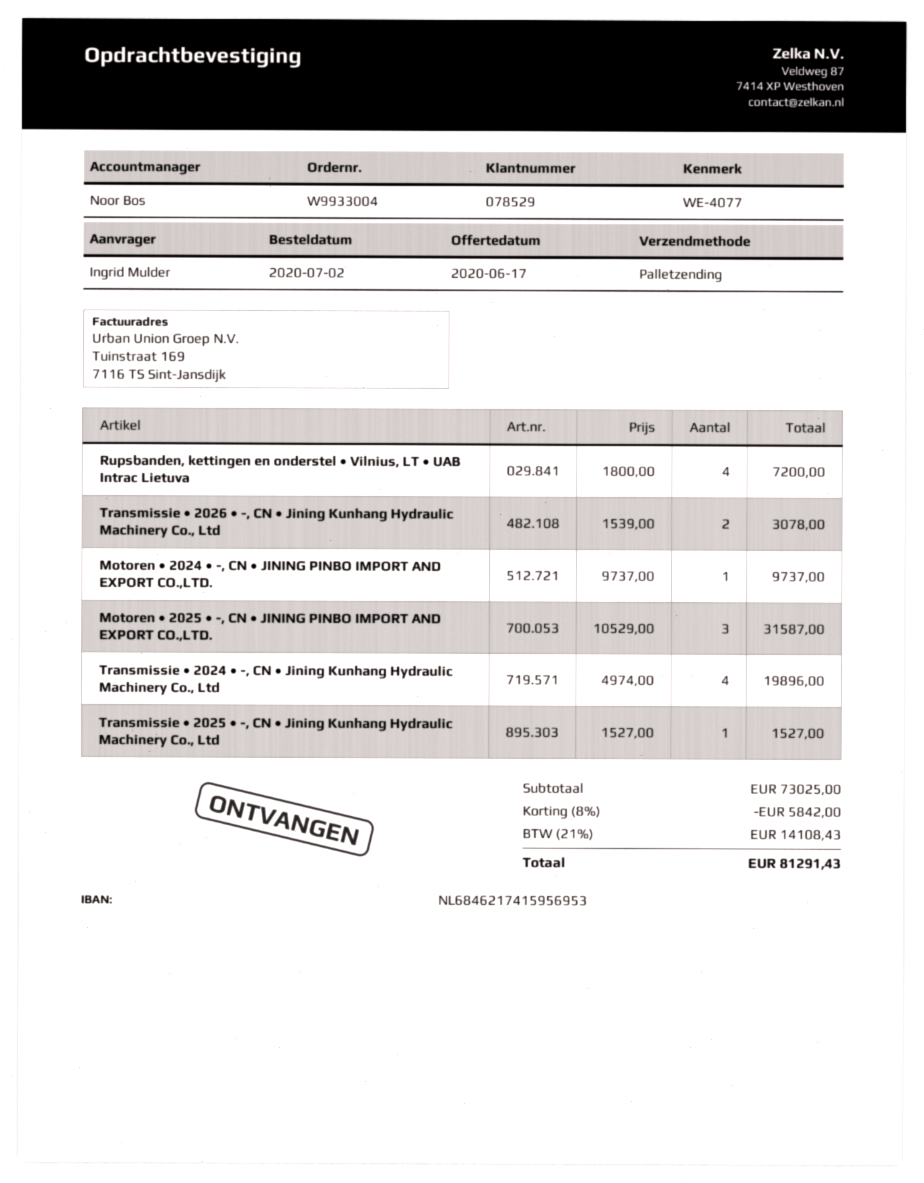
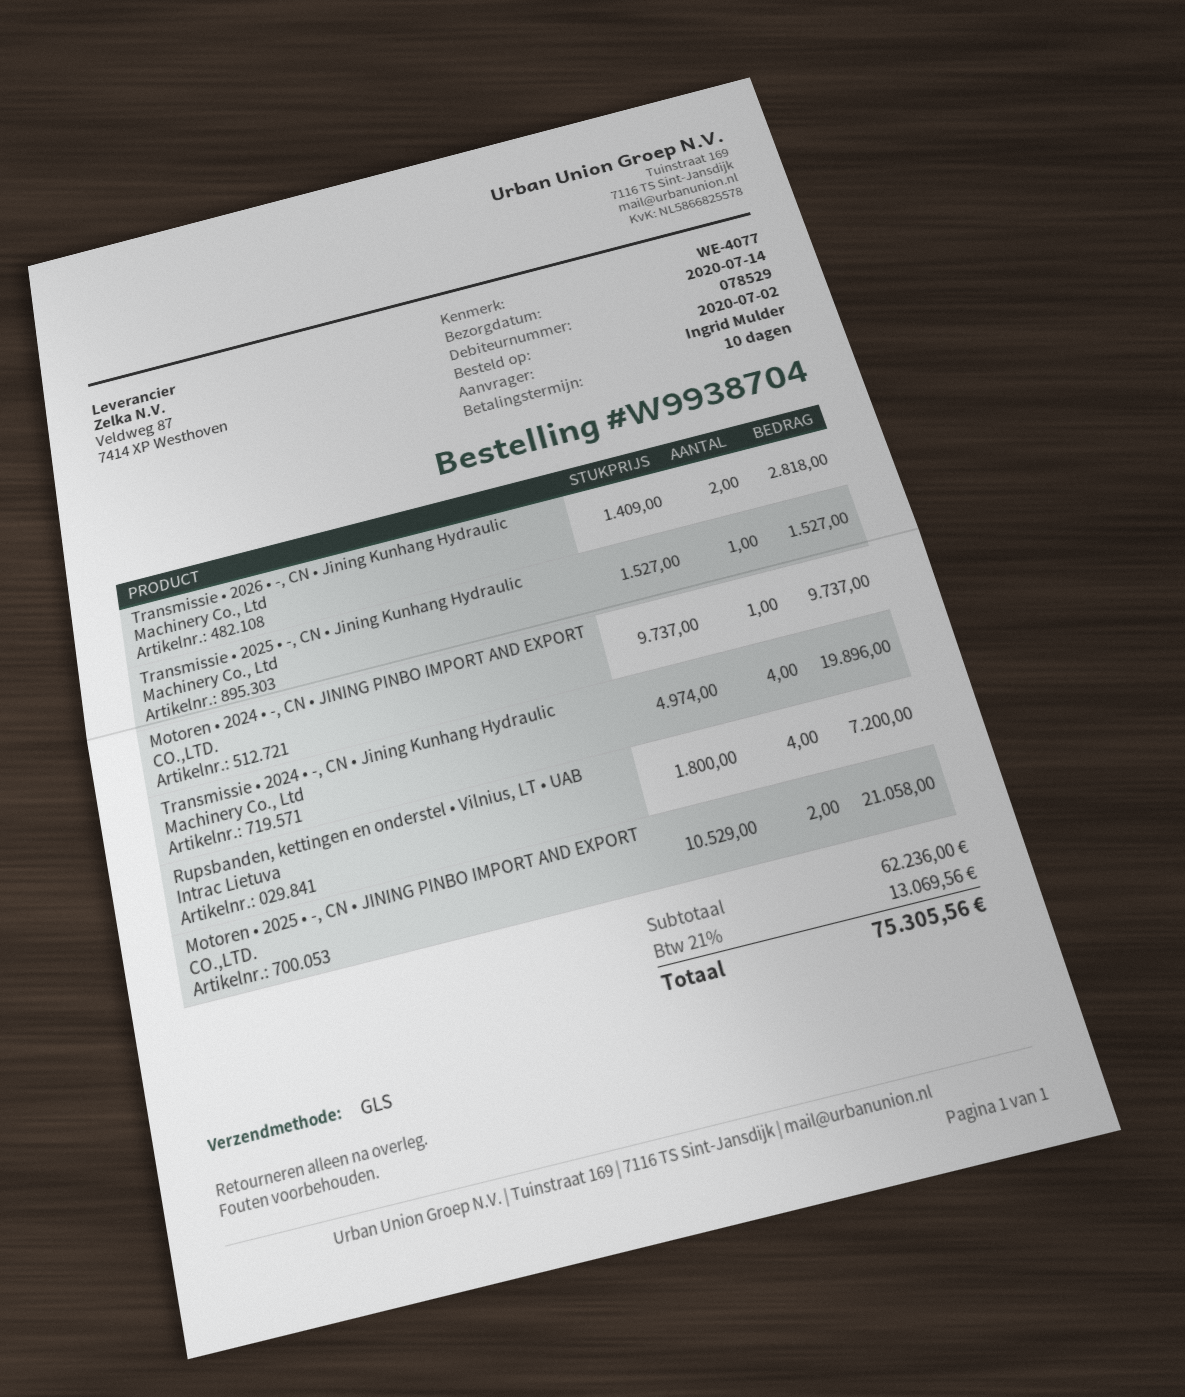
order number: W9933004 -> W9938704
shipping method: pallet freight -> GLS
Transmissie • 2026 • -, CN • Jining Kunhang Hydraulic Machinery Co., Ltd: 2 x 1539.00 = 3078.00 -> 2 x 1409.00 = 2818.00
Motoren • 2025 • -, CN • JINING PINBO IMPORT AND EXPORT CO.,LTD.: 3 x 10529.00 = 31587.00 -> 2 x 10529.00 = 21058.00
subtotal: 73025.00 -> 62236.00
discount: 8% = 5842.00 -> none
tax: 21% = 14108.43 -> 21% = 13069.56
total: 81291.43 -> 75305.56

